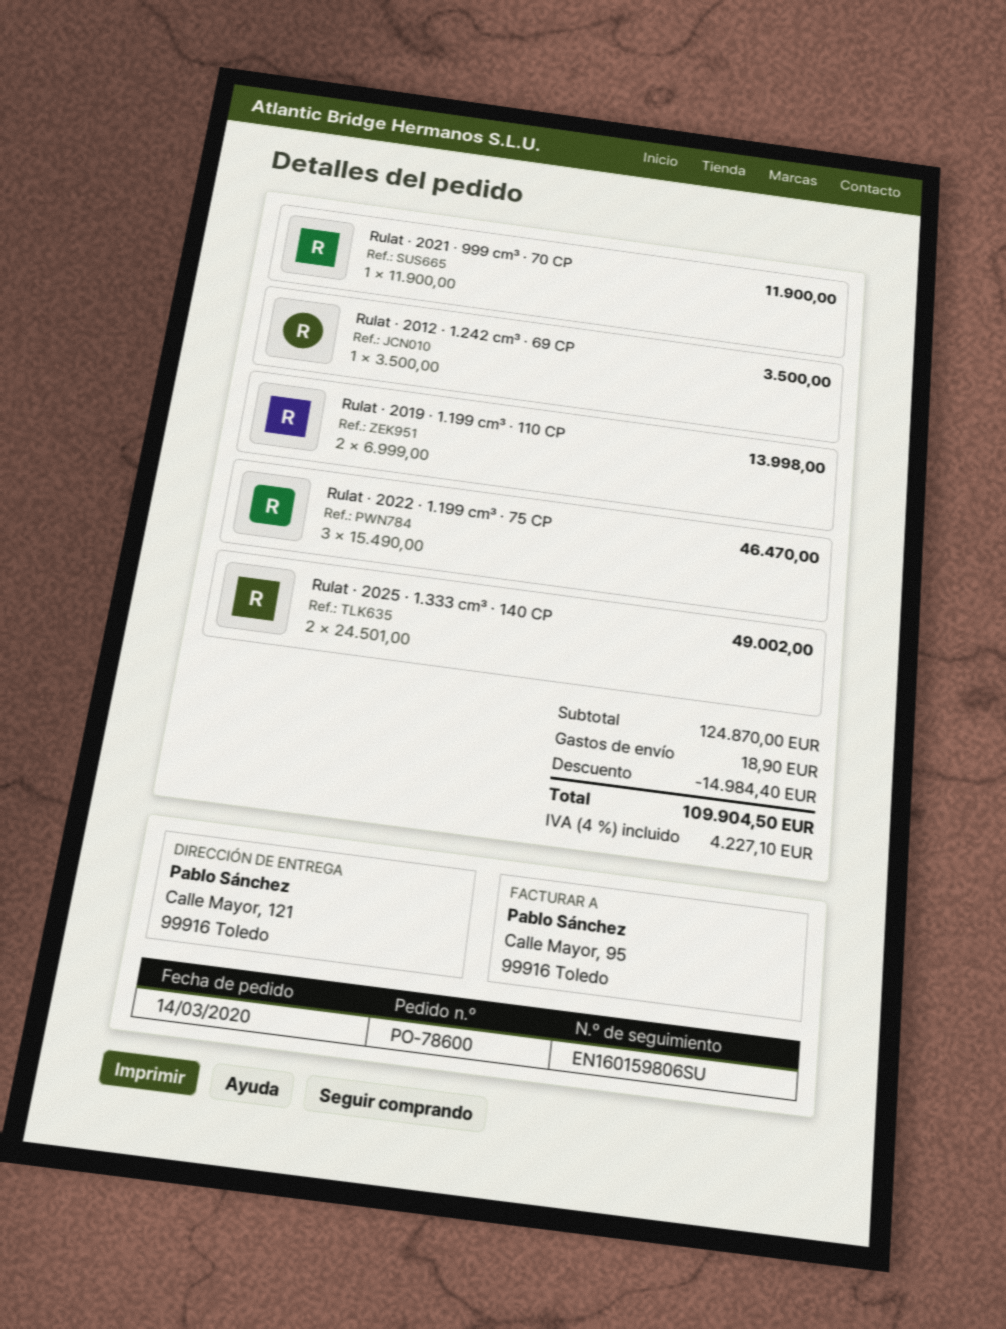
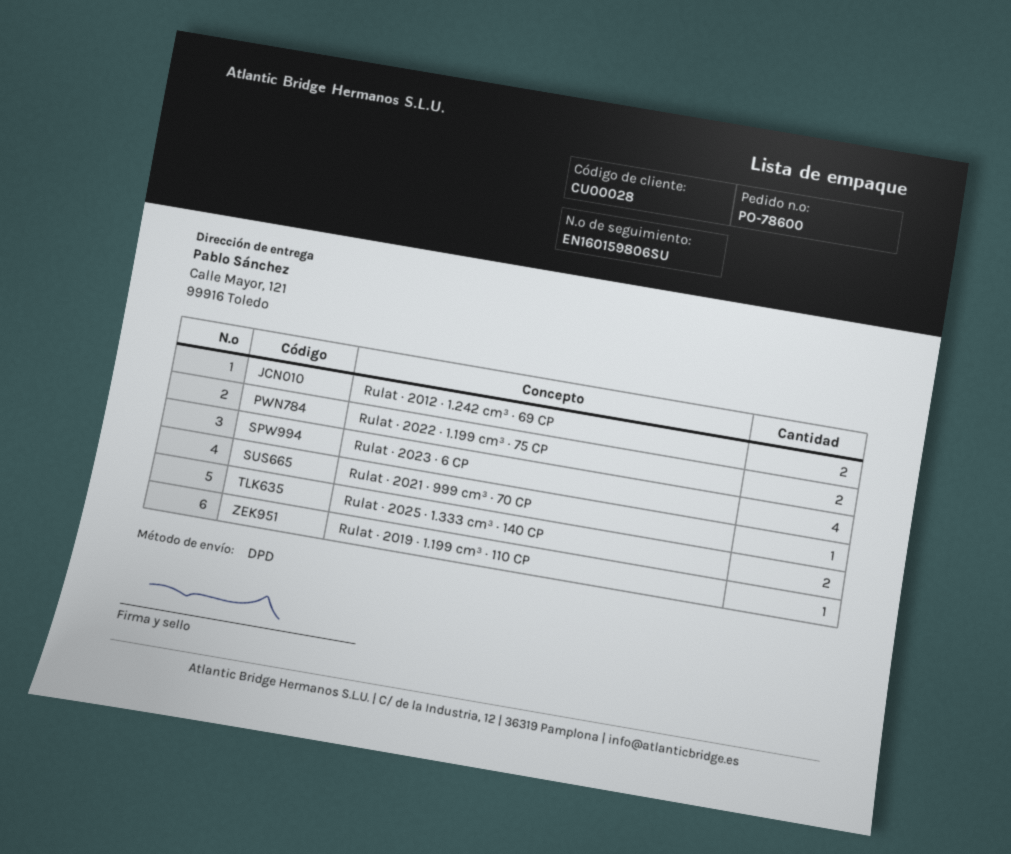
Rulat · 2012 · 1.242 cm³ · 69 CP: 1 -> 2
Rulat · 2019 · 1.199 cm³ · 110 CP: 2 -> 1
Rulat · 2022 · 1.199 cm³ · 75 CP: 3 -> 2
Rulat · 2023 · 6 CP: none -> 4

